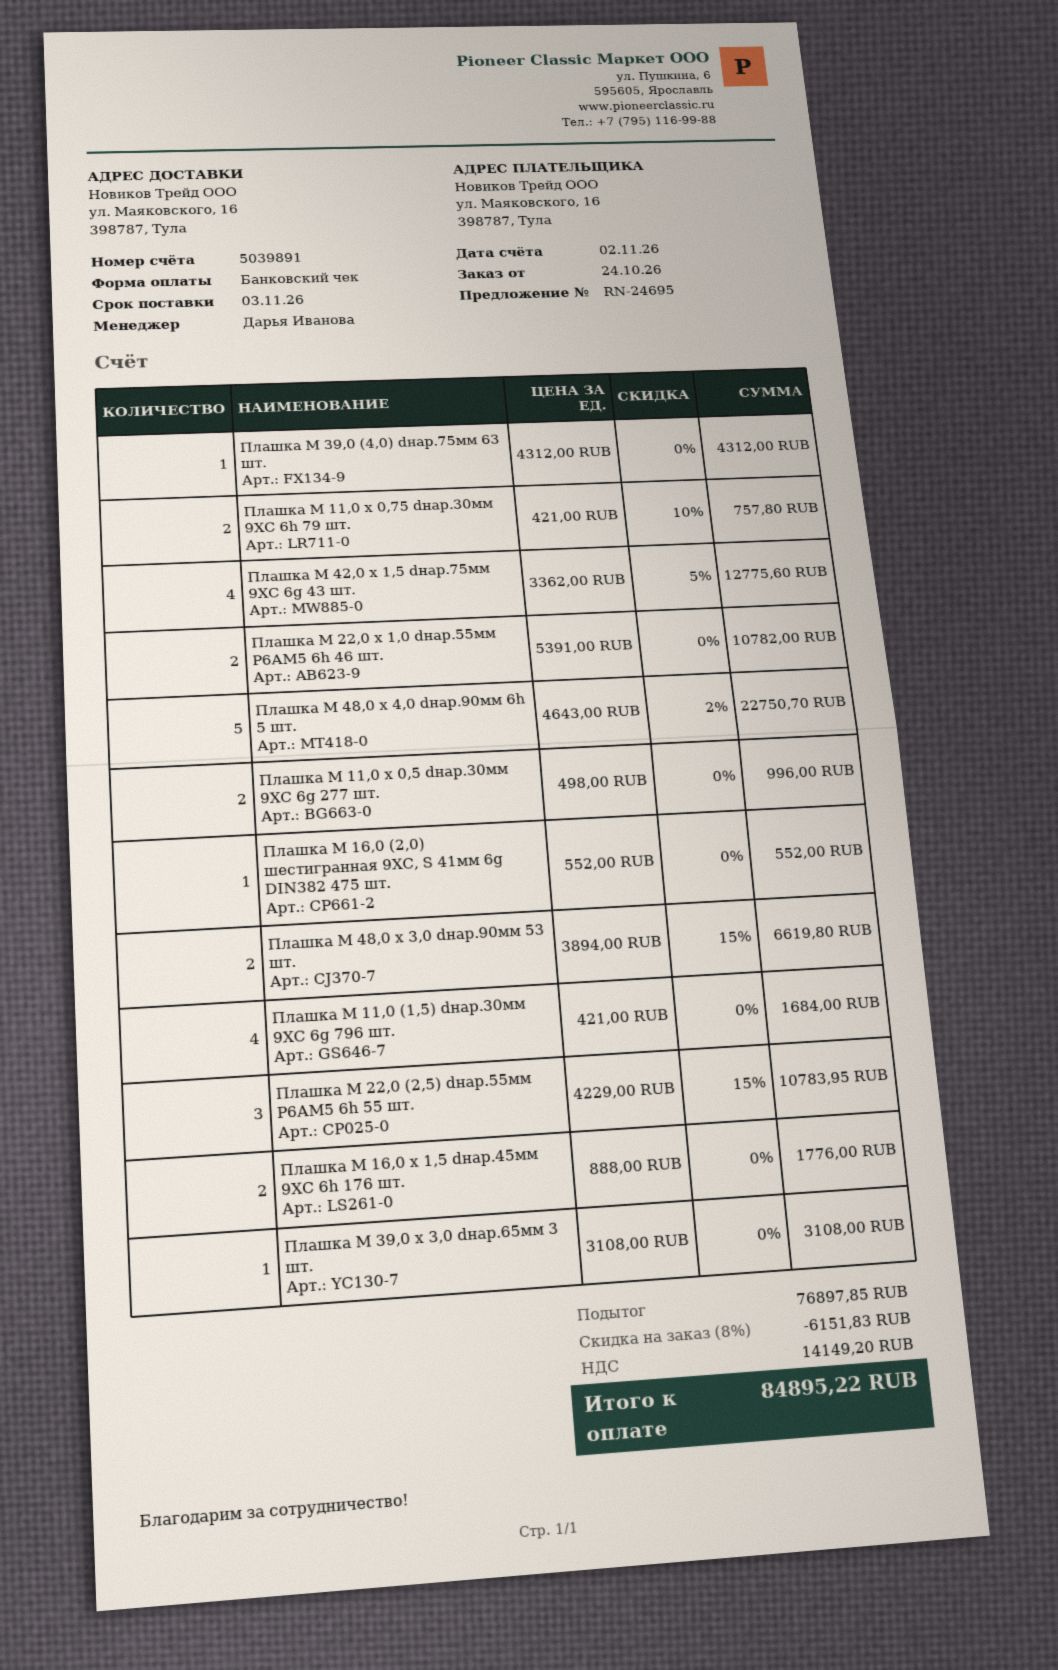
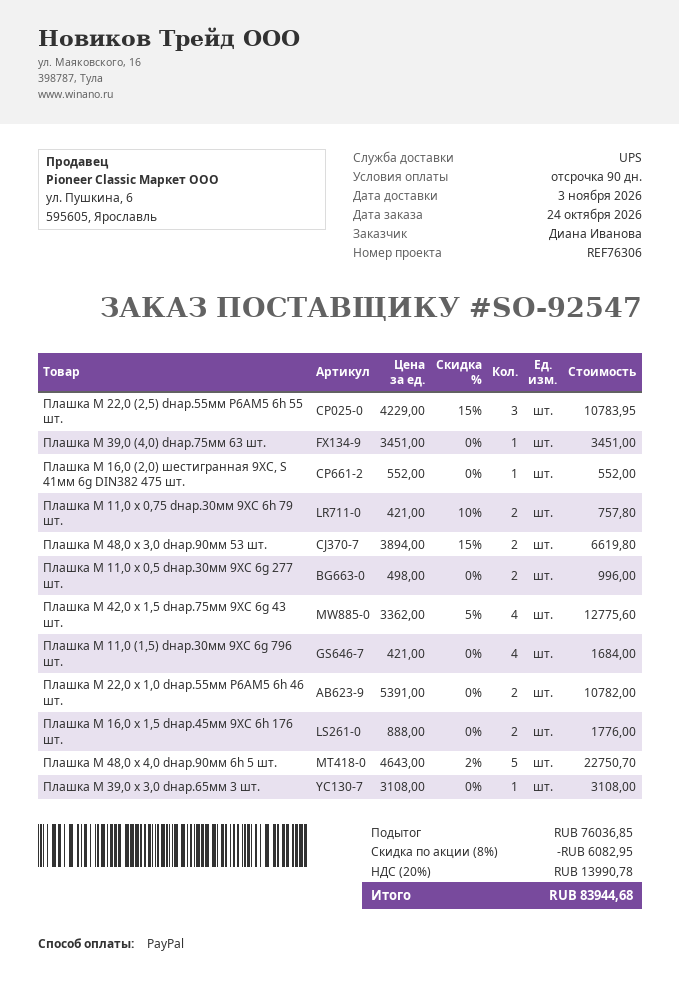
payment method: cheque -> PayPal
Плашка М 39,0 (4,0) dнар.75мм 63 шт.: 1 x 4312.00 = 4312.00 -> 1 x 3451.00 = 3451.00
subtotal: 76897.85 -> 76036.85
discount: 8% = 6151.83 -> 8% = 6082.95
tax: 14149.20 -> 13990.78
total: 84895.22 -> 83944.68

